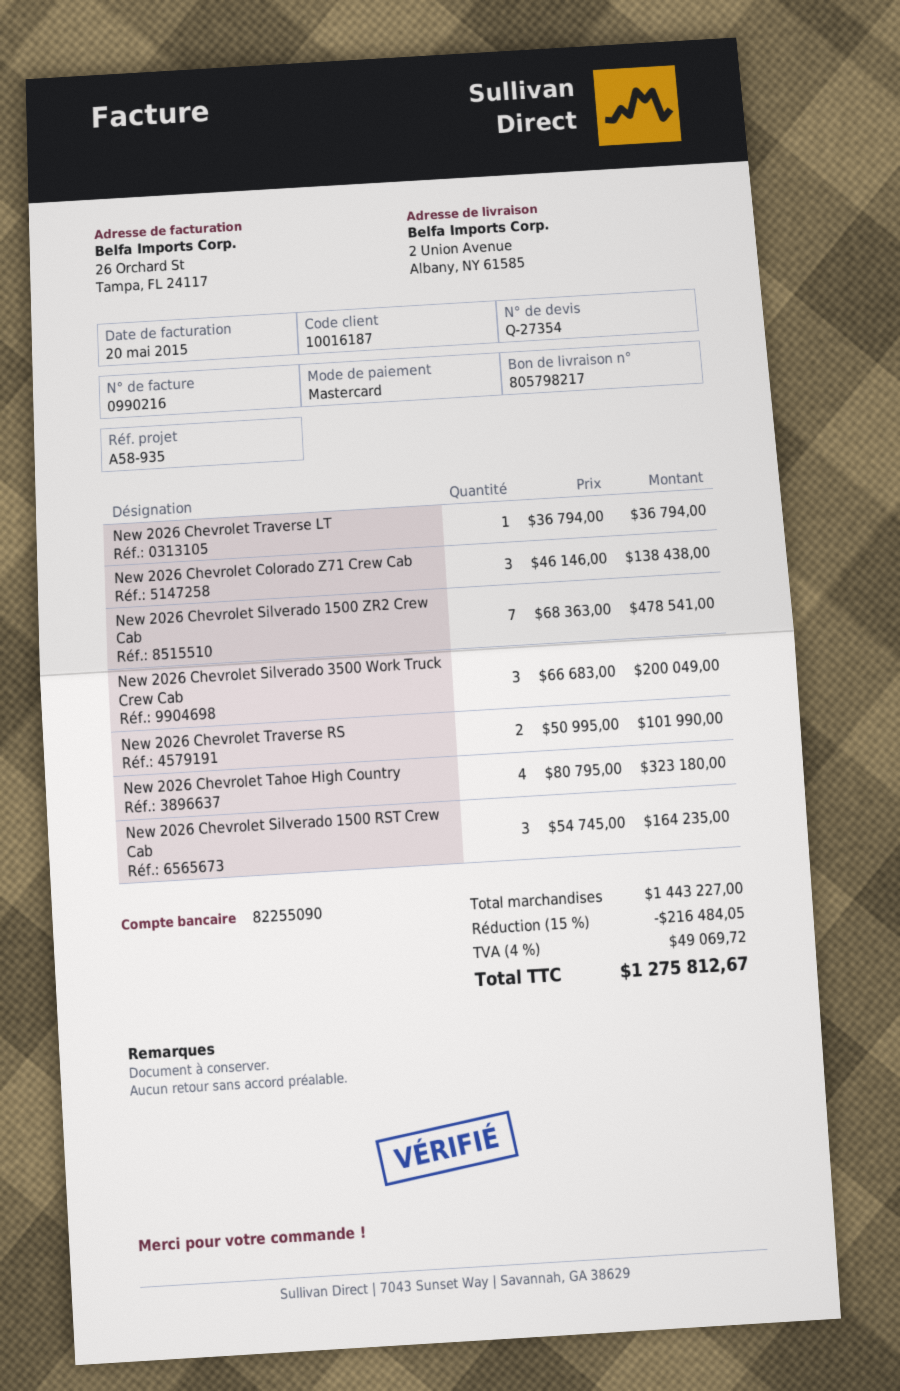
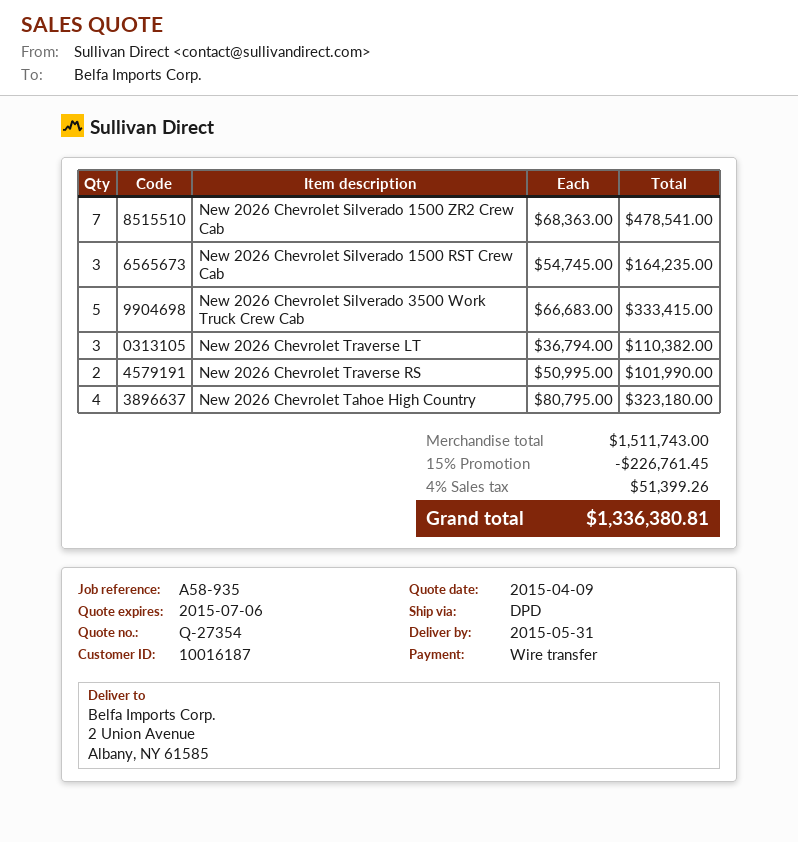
payment method: Mastercard -> bank transfer
New 2026 Chevrolet Traverse LT: 1 x 36794.00 = 36794.00 -> 3 x 36794.00 = 110382.00
New 2026 Chevrolet Colorado Z71 Crew Cab: 3 x 46146.00 = 138438.00 -> none
New 2026 Chevrolet Silverado 3500 Work Truck Crew Cab: 3 x 66683.00 = 200049.00 -> 5 x 66683.00 = 333415.00
subtotal: 1443227.00 -> 1511743.00
discount: 15% = 216484.05 -> 15% = 226761.45
tax: 4% = 49069.72 -> 4% = 51399.26
total: 1275812.67 -> 1336380.81

